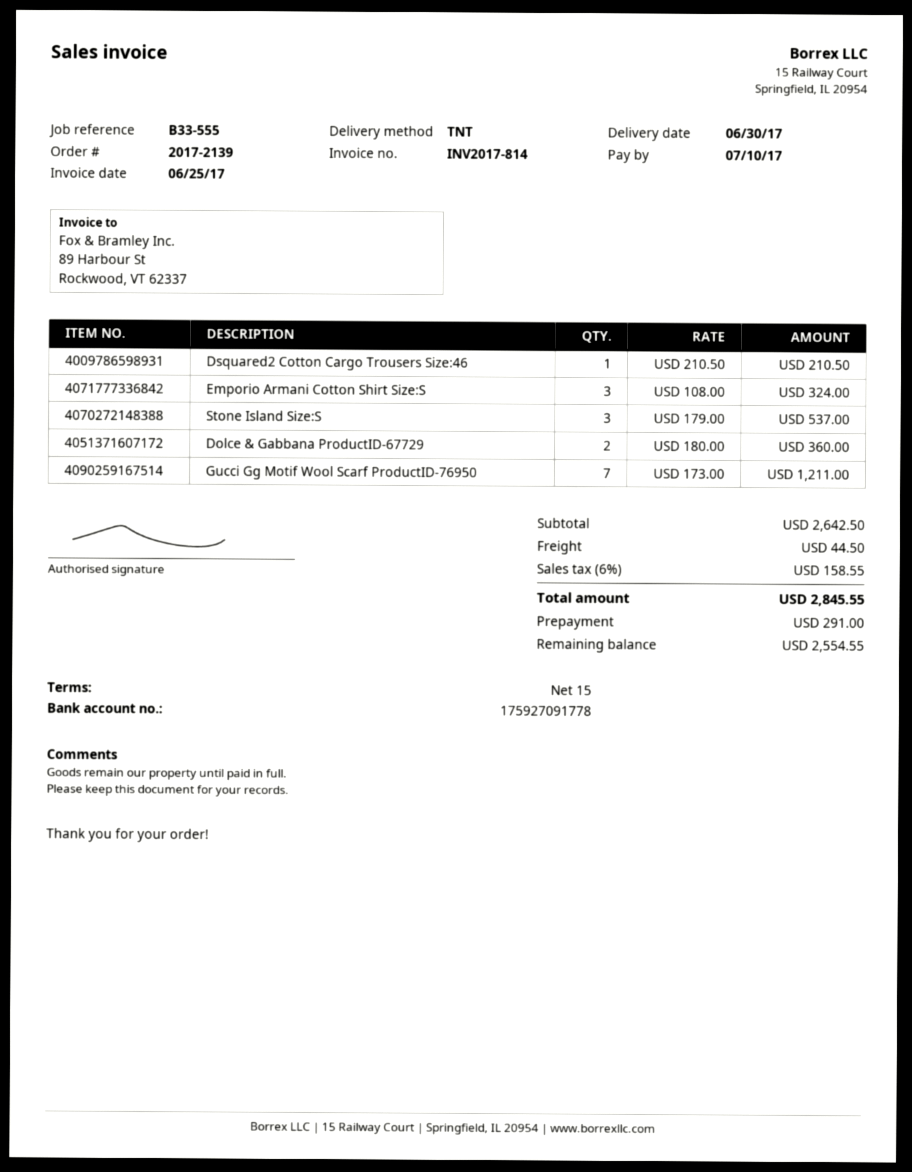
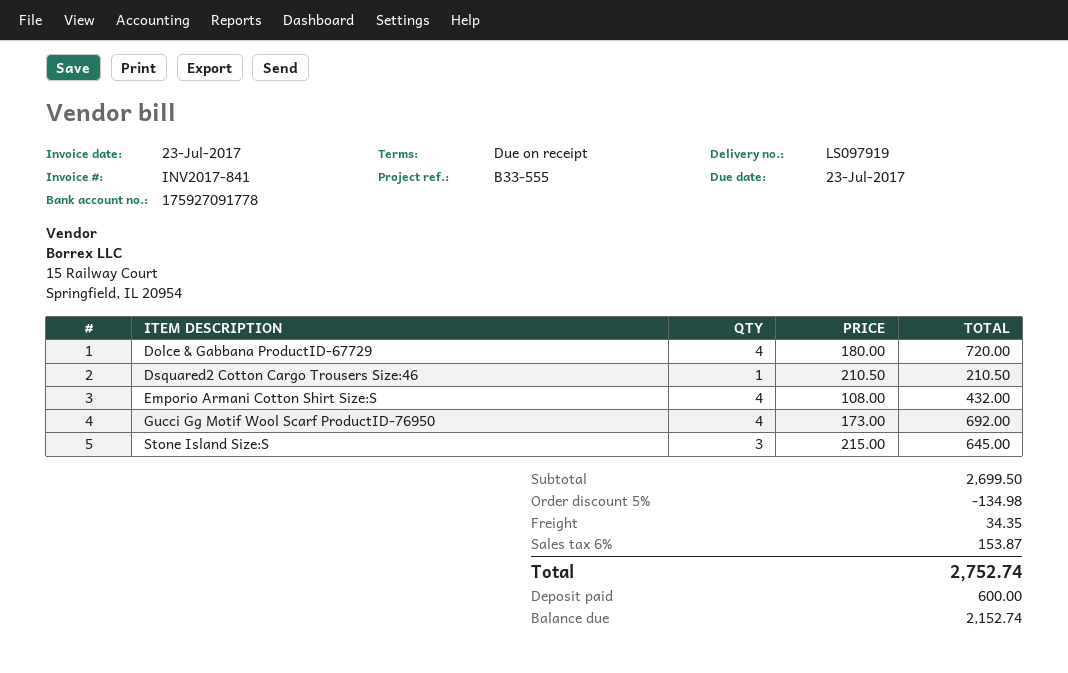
invoice number: INV2017-814 -> INV2017-841
invoice date: 2017-06-25 -> 2017-07-23
payment terms: 15 days -> on receipt
due date: 2017-07-10 -> 2017-07-23
Emporio Armani Cotton Shirt Size:S: 3 x 108.00 = 324.00 -> 4 x 108.00 = 432.00
Stone Island Size:S: 3 x 179.00 = 537.00 -> 3 x 215.00 = 645.00
Dolce & Gabbana ProductID-67729: 2 x 180.00 = 360.00 -> 4 x 180.00 = 720.00
Gucci Gg Motif Wool Scarf ProductID-76950: 7 x 173.00 = 1211.00 -> 4 x 173.00 = 692.00
subtotal: 2642.50 -> 2699.50
discount: none -> 5% = 134.98
shipping: 44.50 -> 34.35
tax: 6% = 158.55 -> 6% = 153.87
total: 2845.55 -> 2752.74
deposit: 291.00 -> 600.00
balance: 2554.55 -> 2152.74

